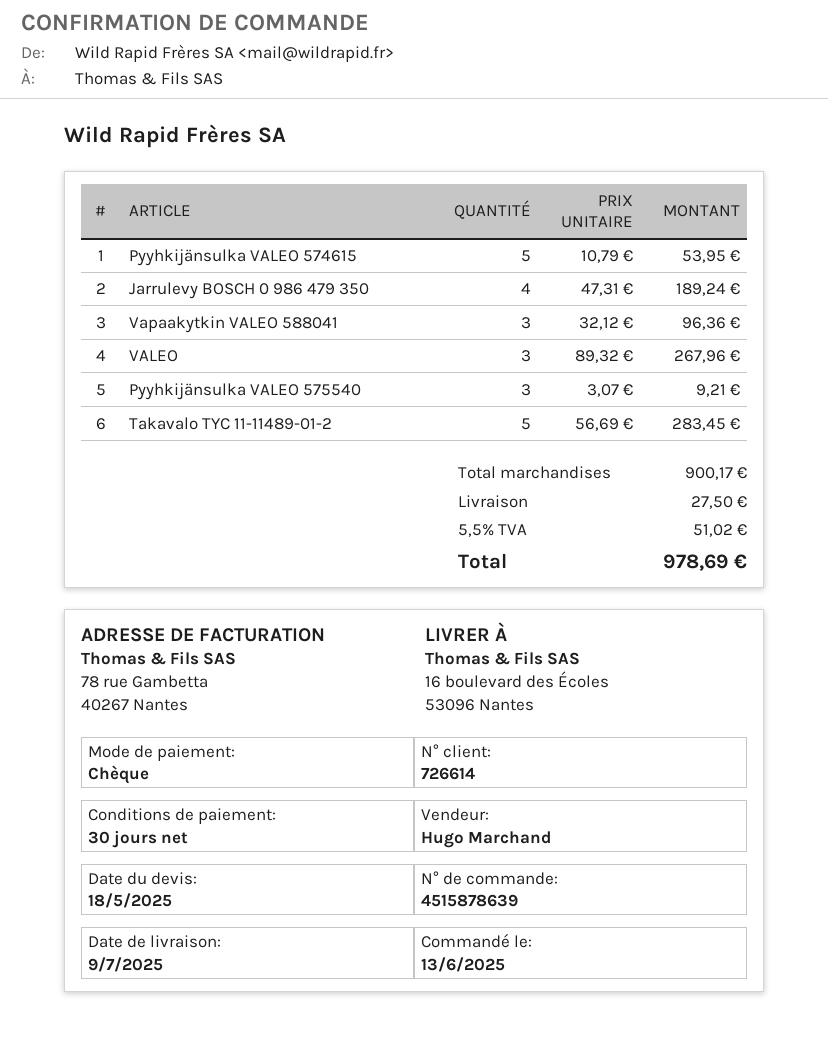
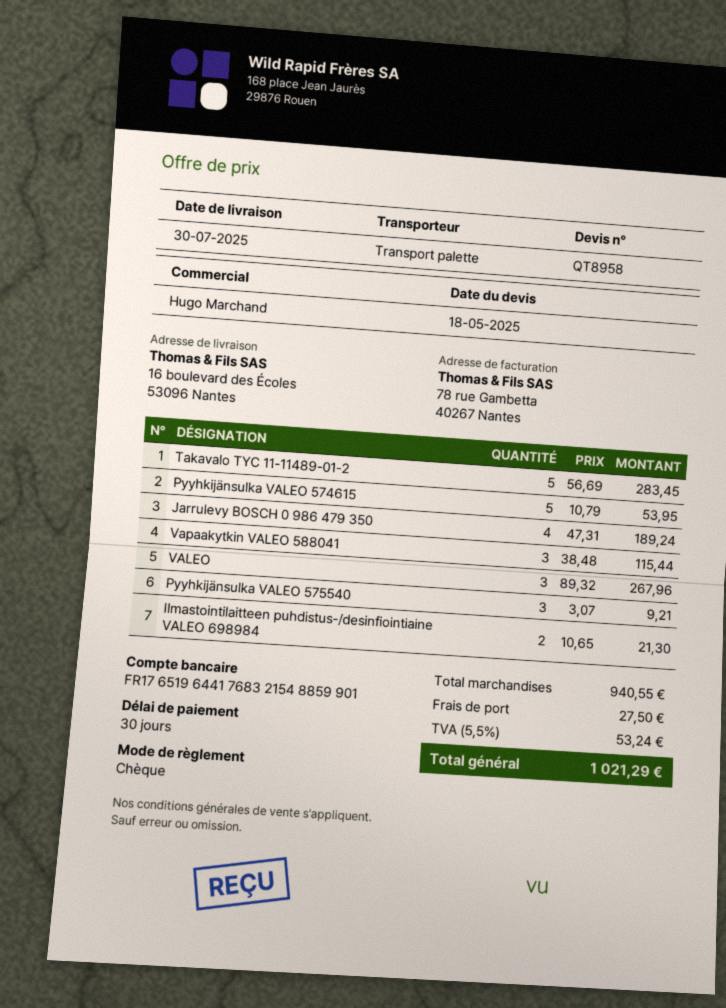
delivery date: 2025-07-09 -> 2025-07-30
Vapaakytkin VALEO 588041: 3 x 32.12 = 96.36 -> 3 x 38.48 = 115.44
Ilmastointilaitteen puhdistus-/desinfiointiaine VALEO 698984: none -> 2 x 10.65 = 21.30
subtotal: 900.17 -> 940.55
tax: 5.5% = 51.02 -> 5.5% = 53.24
total: 978.69 -> 1021.29

